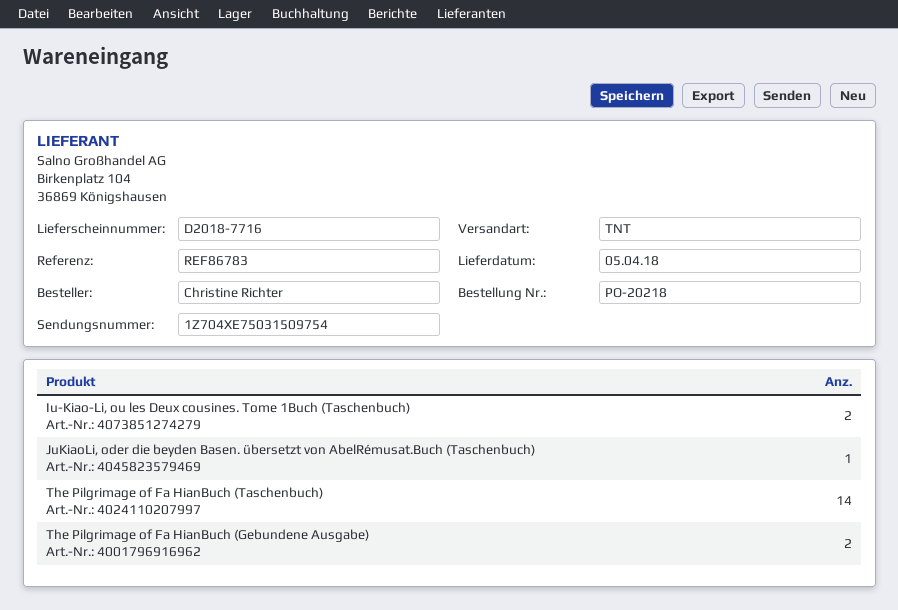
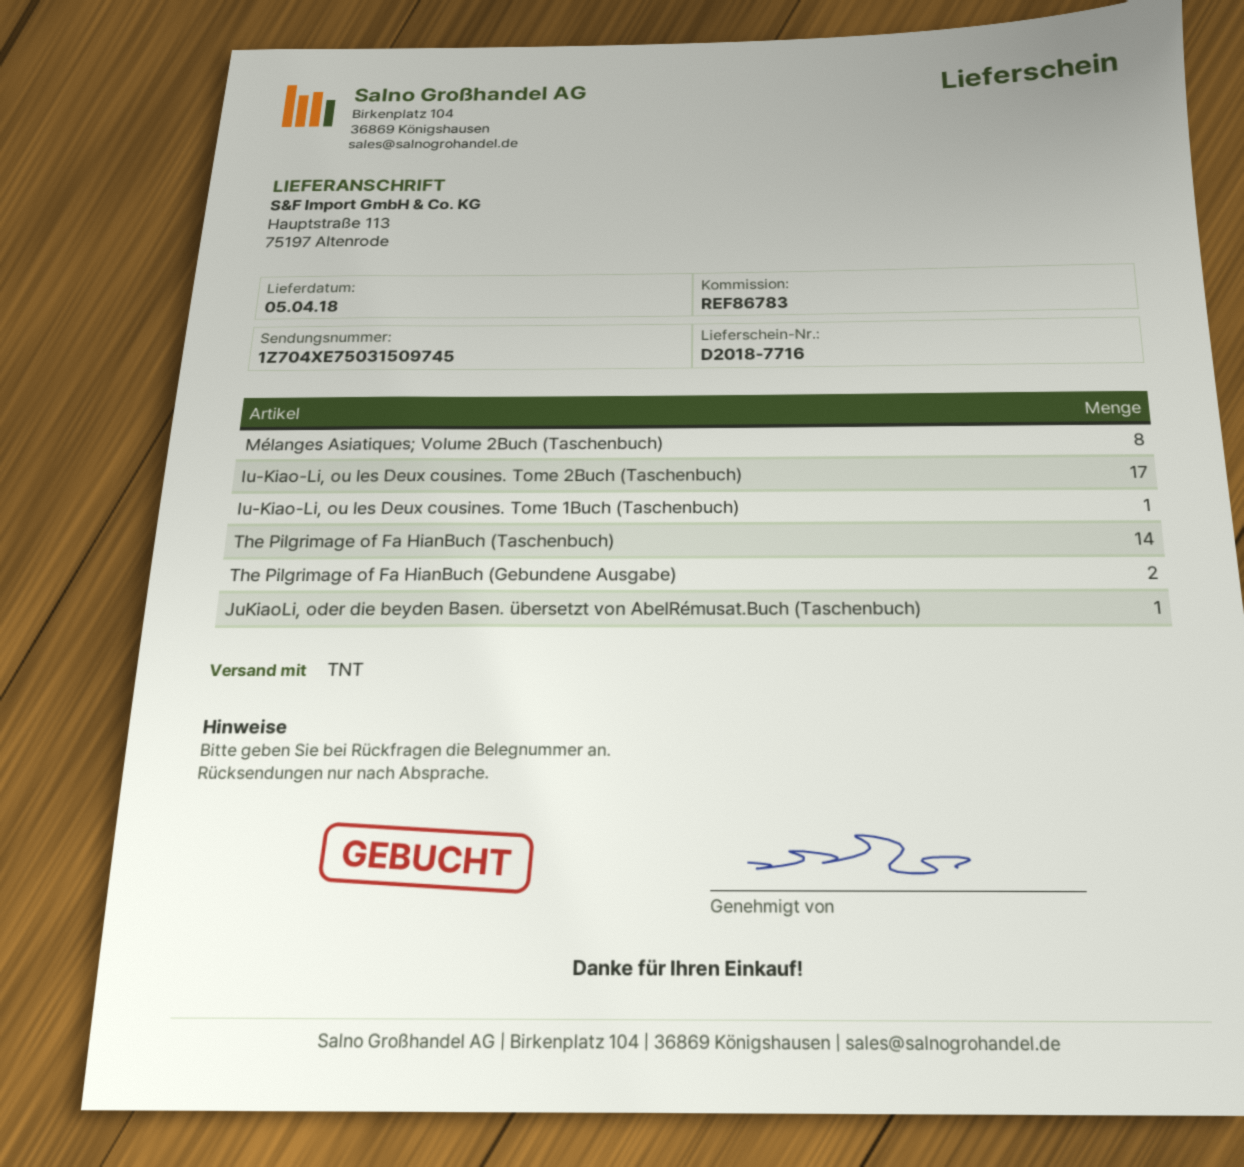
tracking number: 1Z704XE75031509754 -> 1Z704XE75031509745
Iu-Kiao-Li, ou les Deux cousines. Tome 1Buch (Taschenbuch): 2 -> 1
Mélanges Asiatiques; Volume 2Buch (Taschenbuch): none -> 8
Iu-Kiao-Li, ou les Deux cousines. Tome 2Buch (Taschenbuch): none -> 17

